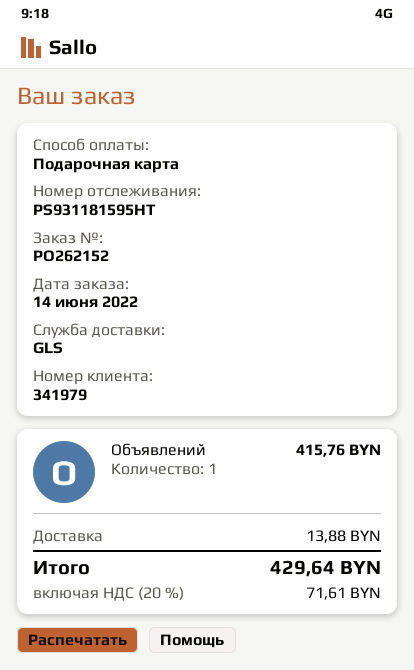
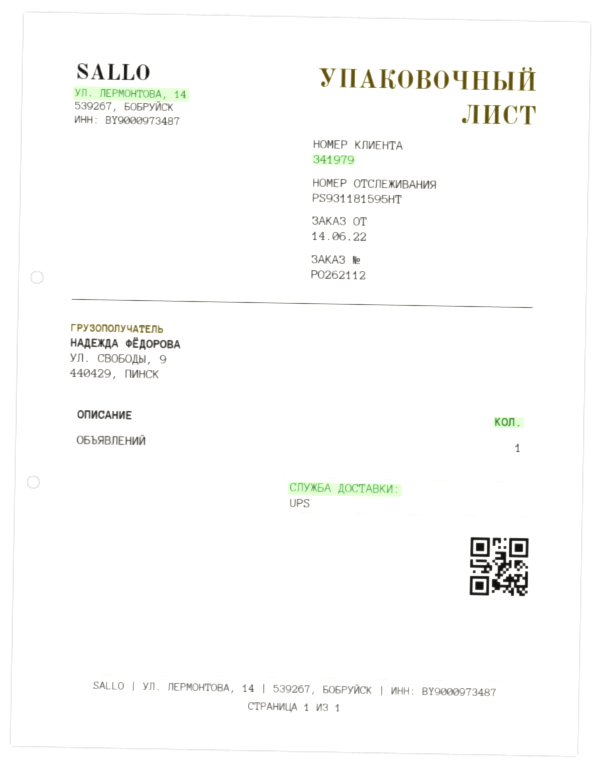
order number: PO262152 -> PO262112
shipping method: GLS -> UPS

